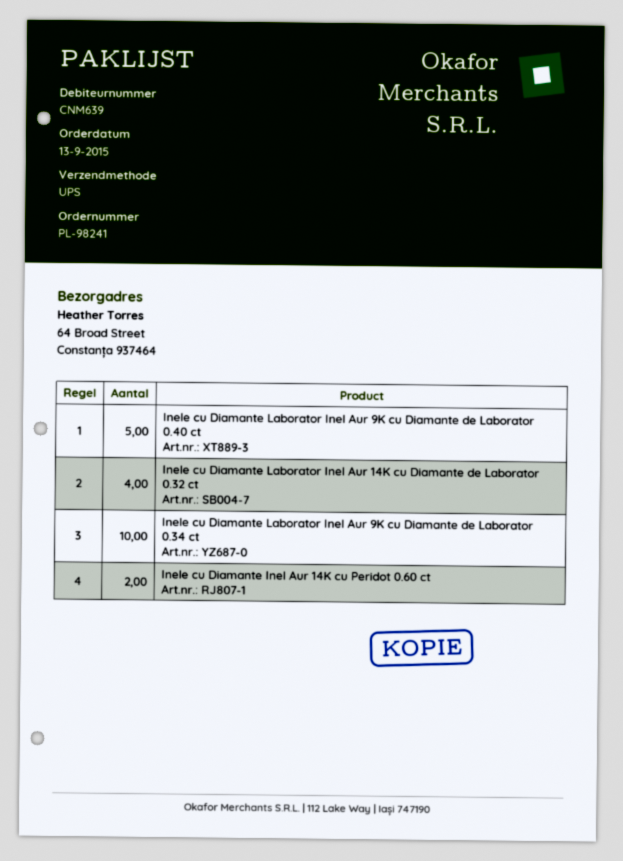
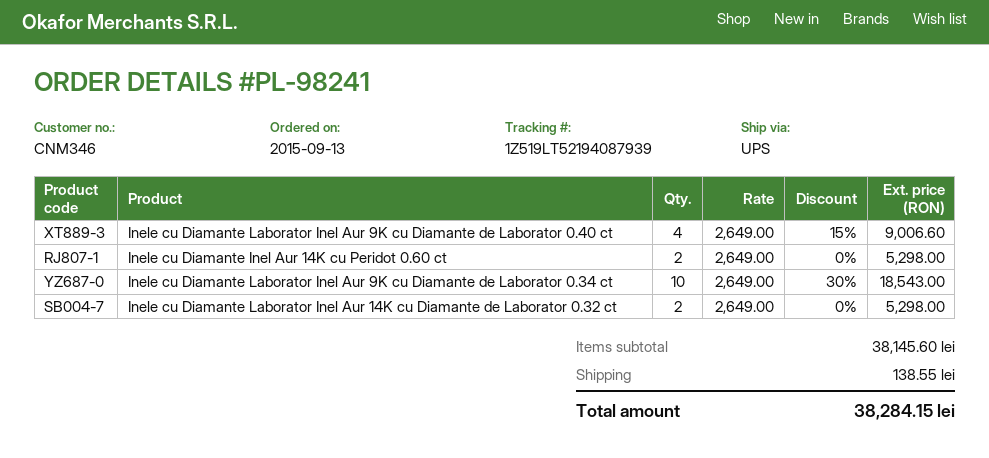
customer number: CNM639 -> CNM346
Inele cu Diamante Laborator Inel Aur 9K cu Diamante de Laborator 0.40 ct: 5 -> 4
Inele cu Diamante Laborator Inel Aur 14K cu Diamante de Laborator 0.32 ct: 4 -> 2

